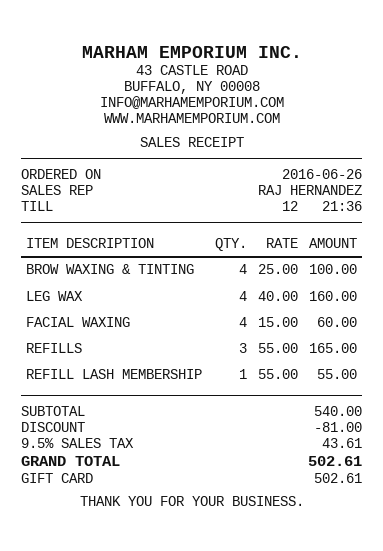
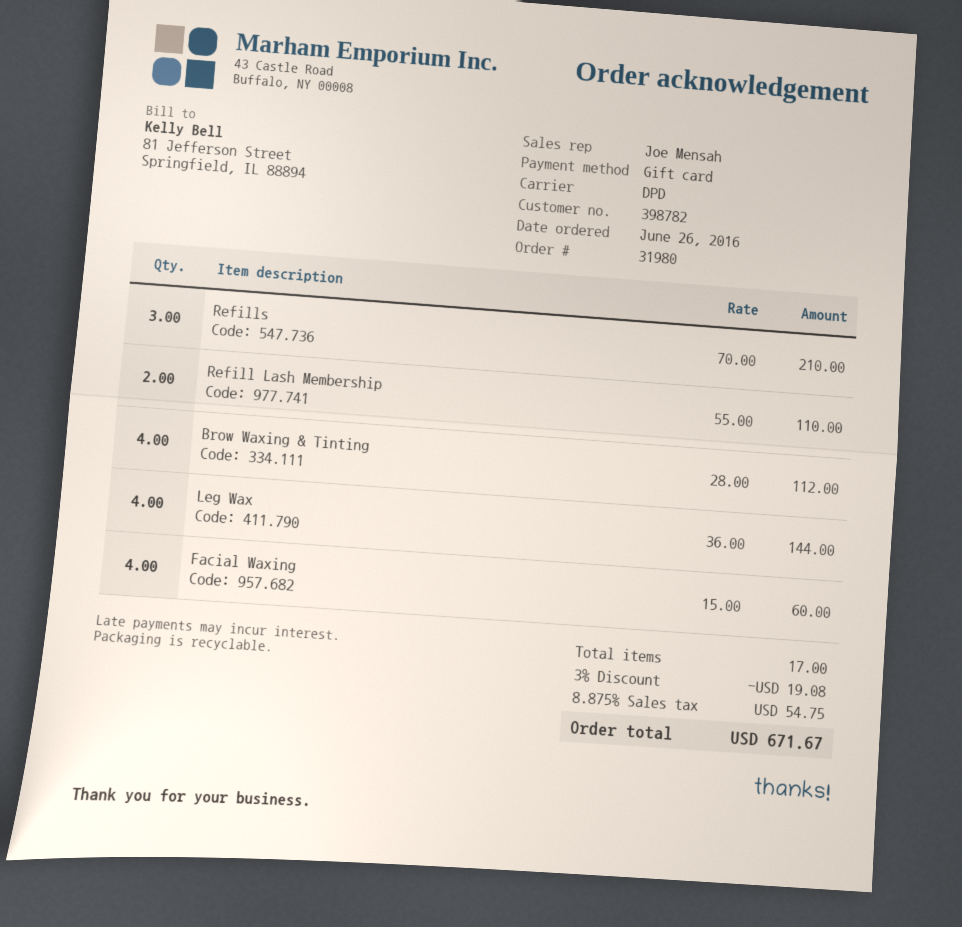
sales rep: RAJ HERNANDEZ -> Joe Mensah
BROW WAXING & TINTING: 4 x 25.00 = 100.00 -> 4 x 28.00 = 112.00
LEG WAX: 4 x 40.00 = 160.00 -> 4 x 36.00 = 144.00
REFILLS: 3 x 55.00 = 165.00 -> 3 x 70.00 = 210.00
REFILL LASH MEMBERSHIP: 1 x 55.00 = 55.00 -> 2 x 55.00 = 110.00
discount: 81.00 -> 19.08
tax: 9.5% = 43.61 -> 8.875% = 54.75
total: 502.61 -> 671.67

